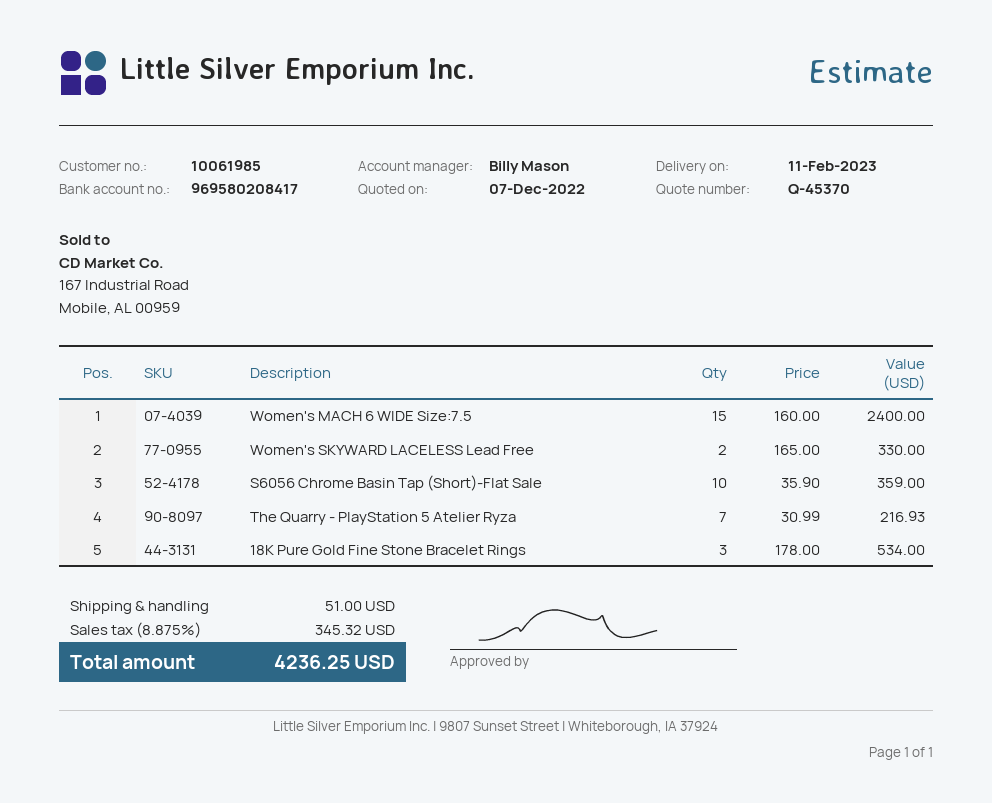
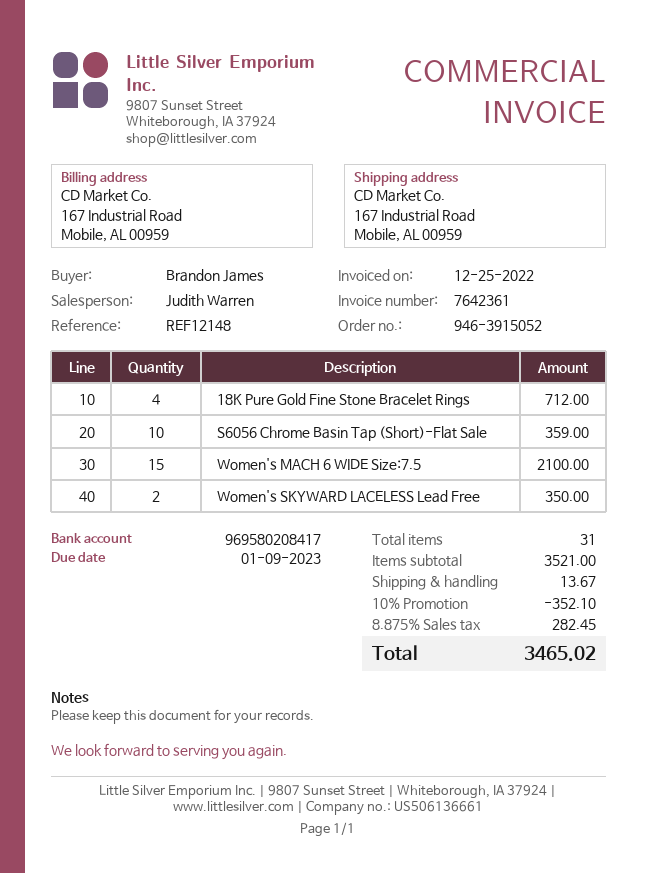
sales rep: Billy Mason -> Judith Warren
Women's MACH 6 WIDE Size:7.5: 15 for 2400.00 -> 15 for 2100.00
Women's SKYWARD LACELESS Lead Free: 2 for 330.00 -> 2 for 350.00
The Quarry - PlayStation 5 Atelier Ryza: 7 for 216.93 -> none
18K Pure Gold Fine Stone Bracelet Rings: 3 for 534.00 -> 4 for 712.00
discount: none -> 10% = 352.10
shipping: 51.00 -> 13.67
tax: 8.875% = 345.32 -> 8.875% = 282.45
total: 4236.25 -> 3465.02

